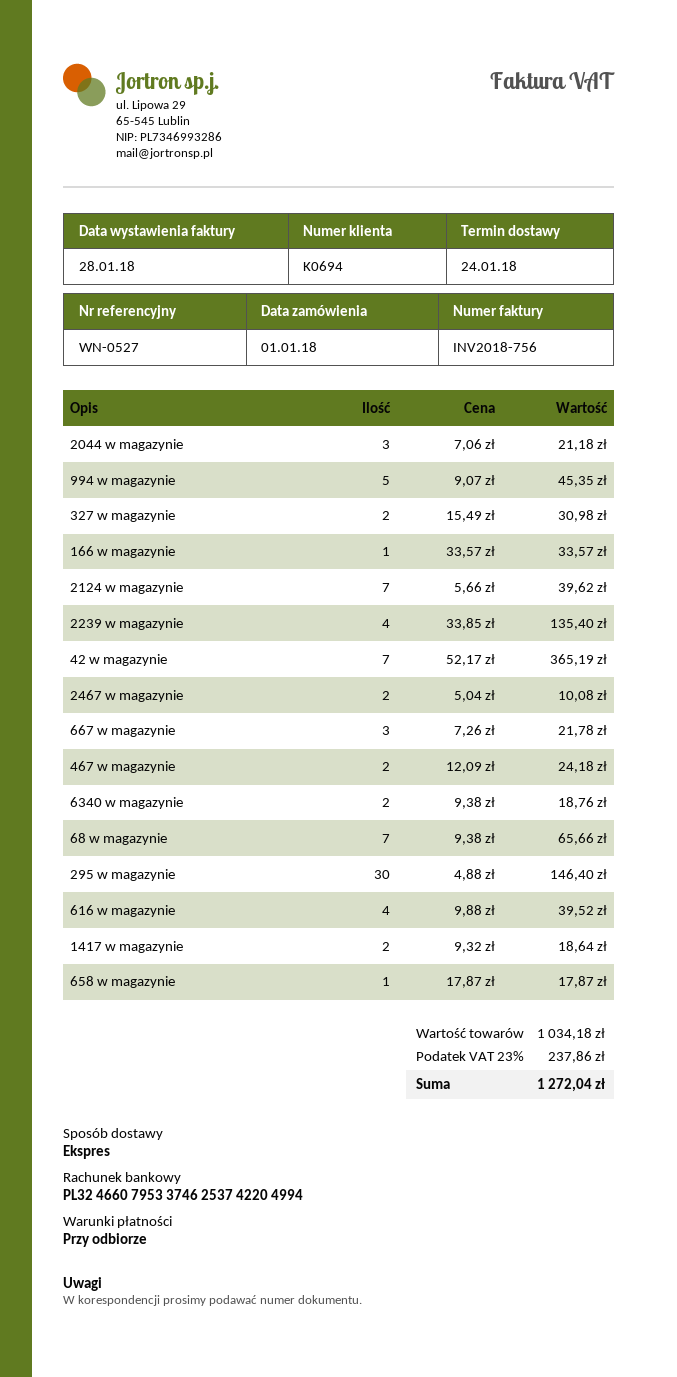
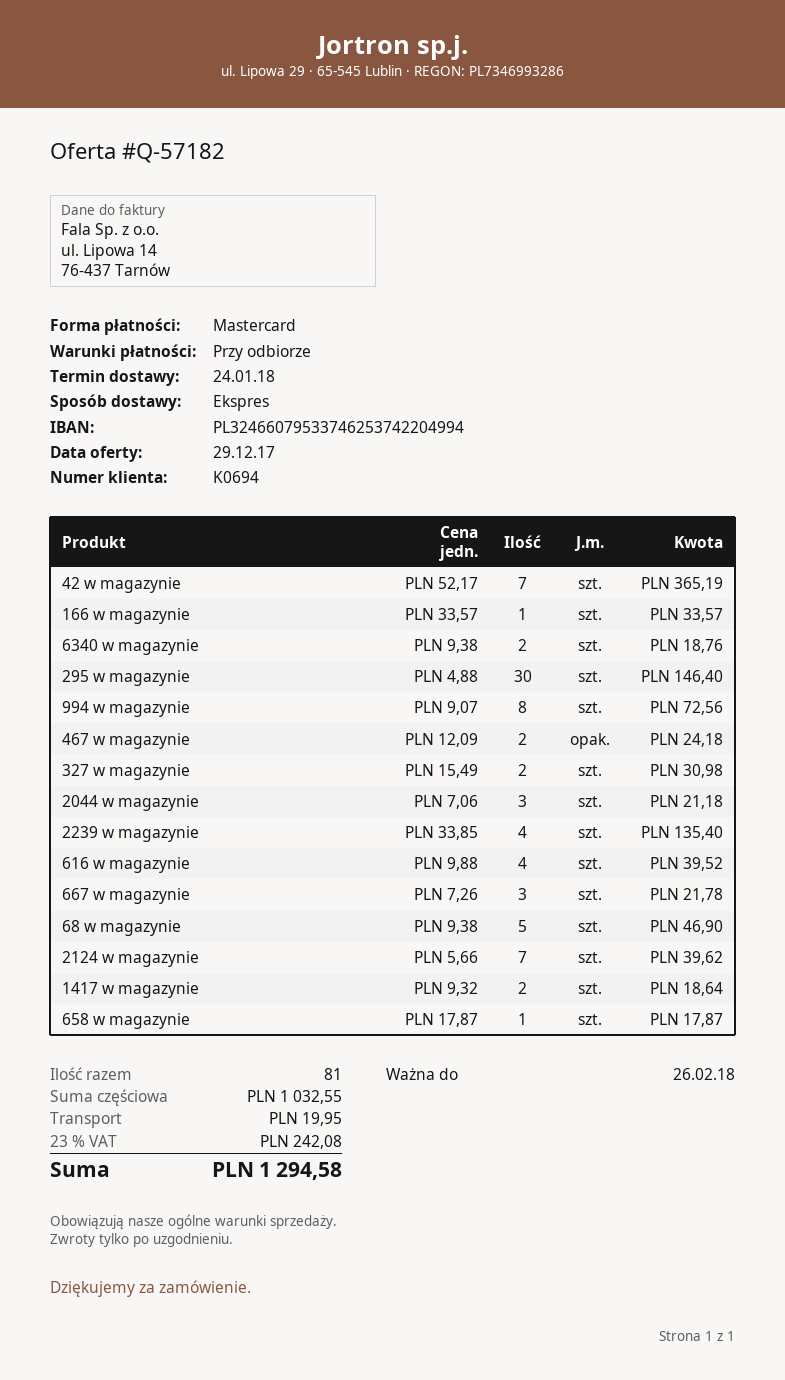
994 w magazynie: 5 x 9.07 = 45.35 -> 8 x 9.07 = 72.56
2467 w magazynie: 2 x 5.04 = 10.08 -> none
68 w magazynie: 7 x 9.38 = 65.66 -> 5 x 9.38 = 46.90
subtotal: 1034.18 -> 1032.55
shipping: none -> 19.95
tax: 23% = 237.86 -> 23% = 242.08
total: 1272.04 -> 1294.58

